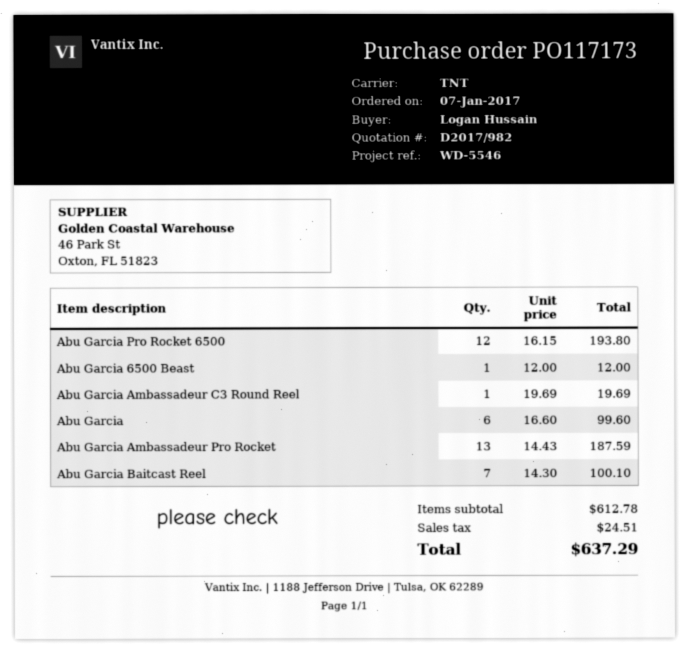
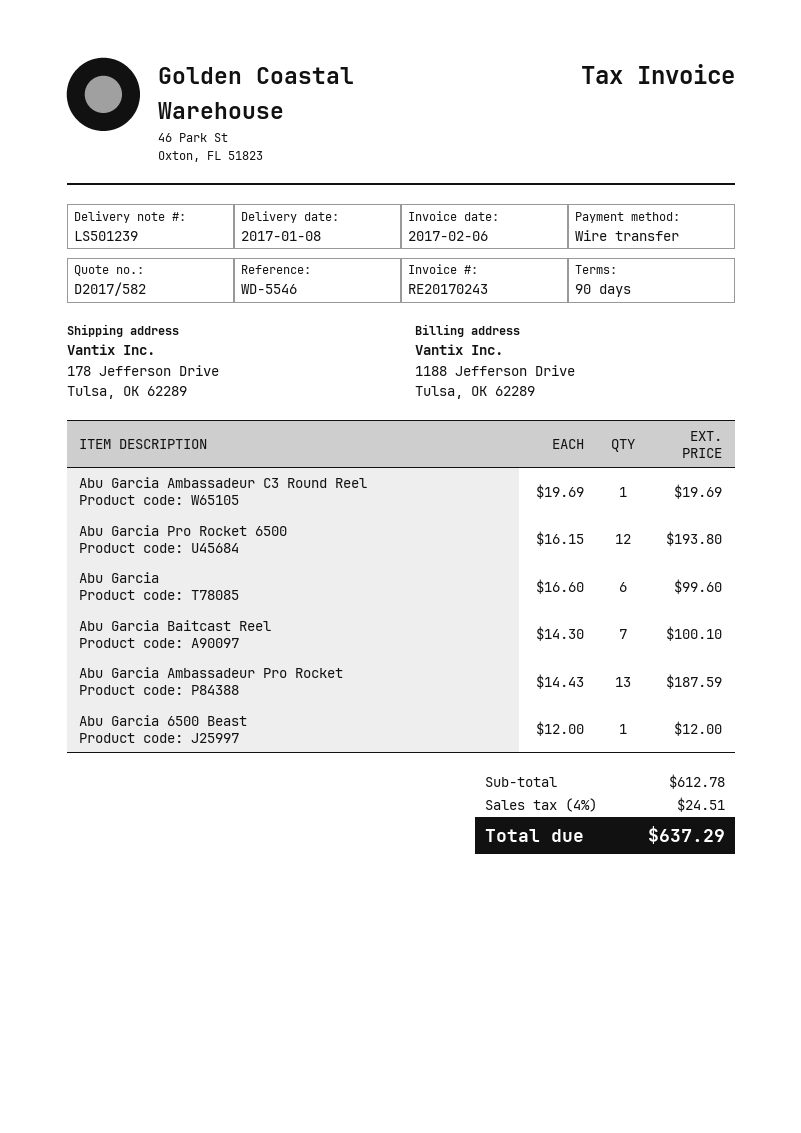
quote number: D2017/982 -> D2017/582

